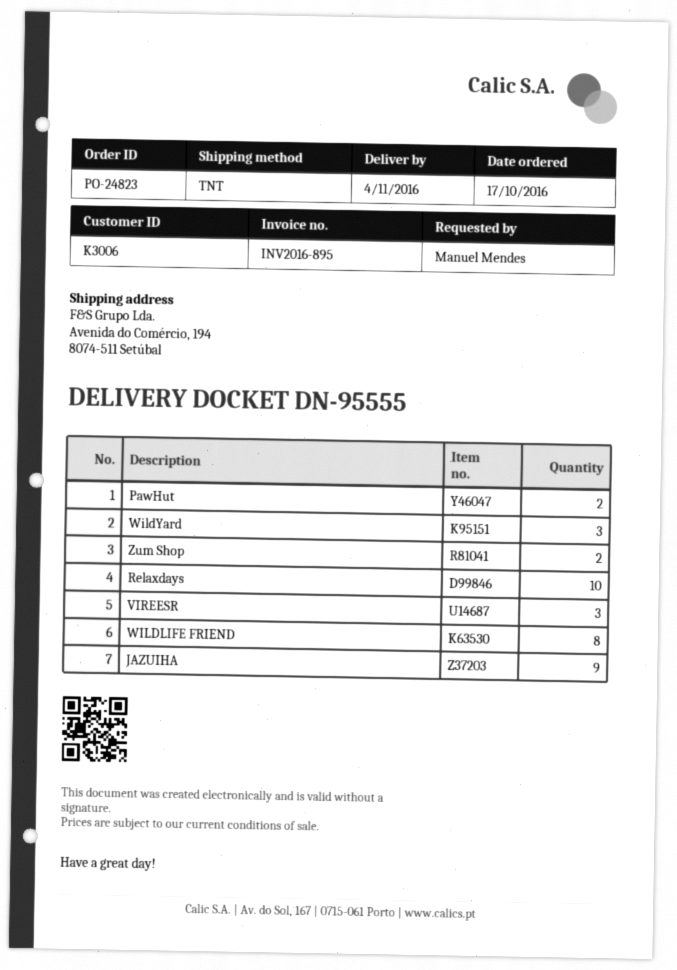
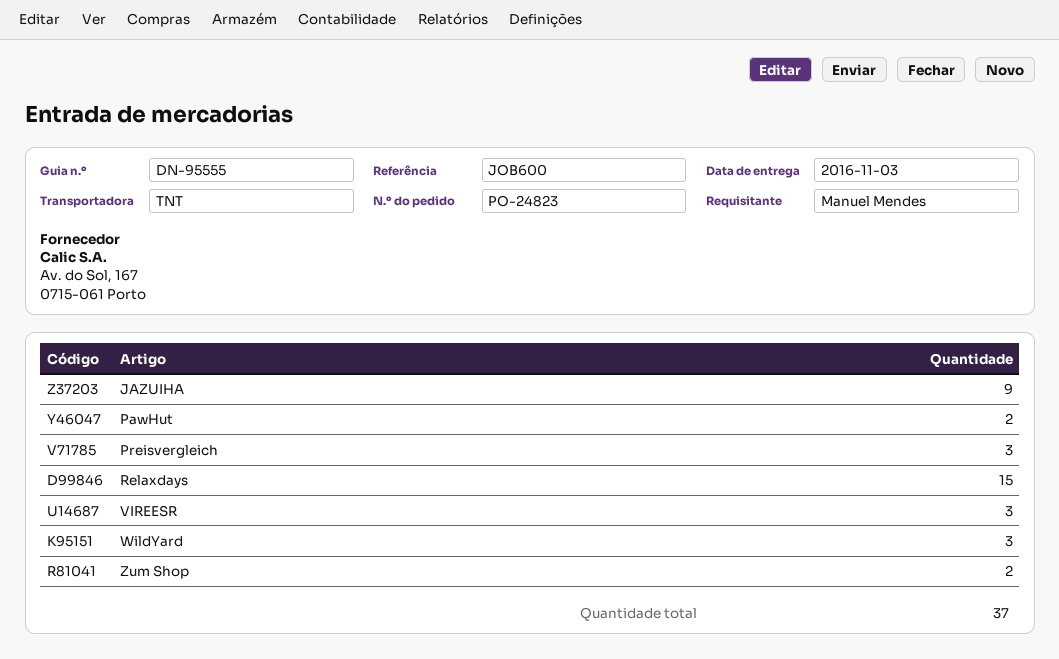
delivery date: 2016-11-04 -> 2016-11-03
Relaxdays: 10 -> 15
WILDLIFE FRIEND: 8 -> none
Preisvergleich: none -> 3

